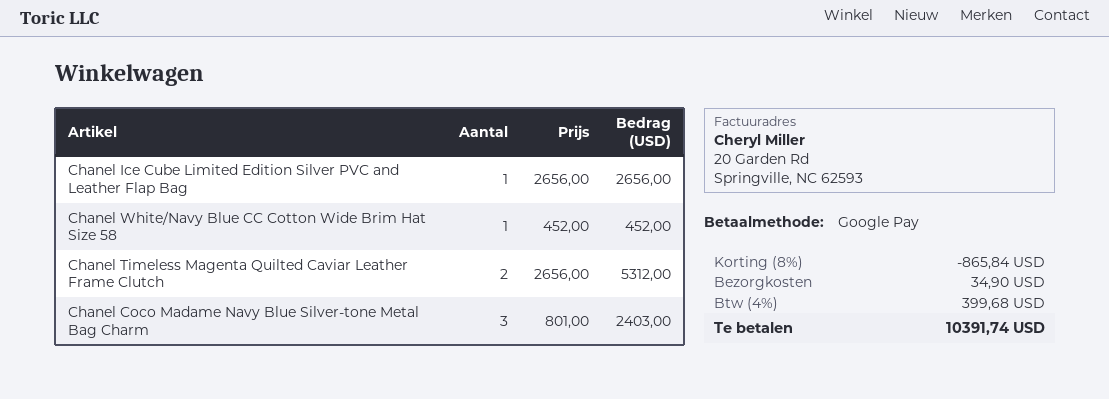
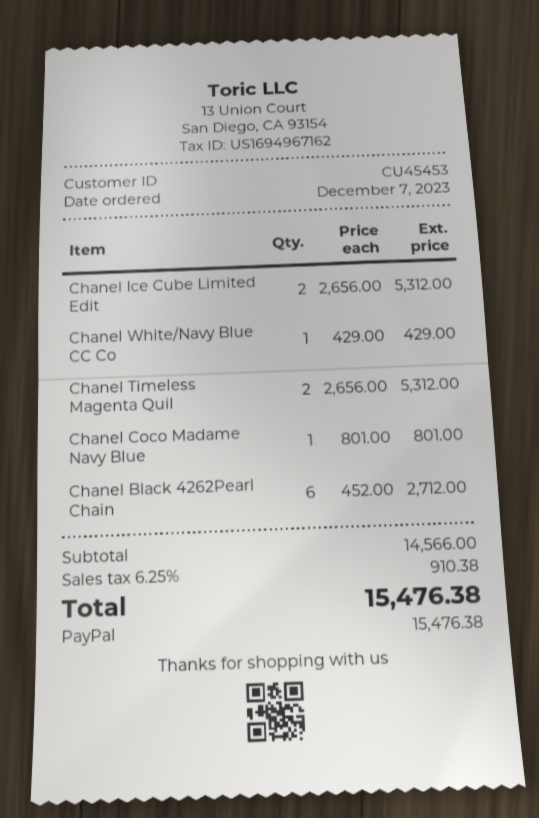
payment method: Google Pay -> PayPal
Chanel Ice Cube Limited Edition Silver PVC and Leather Flap Bag: 1 x 2656.00 = 2656.00 -> 2 x 2656.00 = 5312.00
Chanel White/Navy Blue CC Cotton Wide Brim Hat Size 58: 1 x 452.00 = 452.00 -> 1 x 429.00 = 429.00
Chanel Coco Madame Navy Blue Silver-tone Metal Bag Charm: 3 x 801.00 = 2403.00 -> 1 x 801.00 = 801.00
Chanel Black 4262Pearl Chain: none -> 6 x 452.00 = 2712.00
discount: 8% = 865.84 -> none
shipping: 34.90 -> none
tax: 4% = 399.68 -> 6.25% = 910.38
total: 10391.74 -> 15476.38

